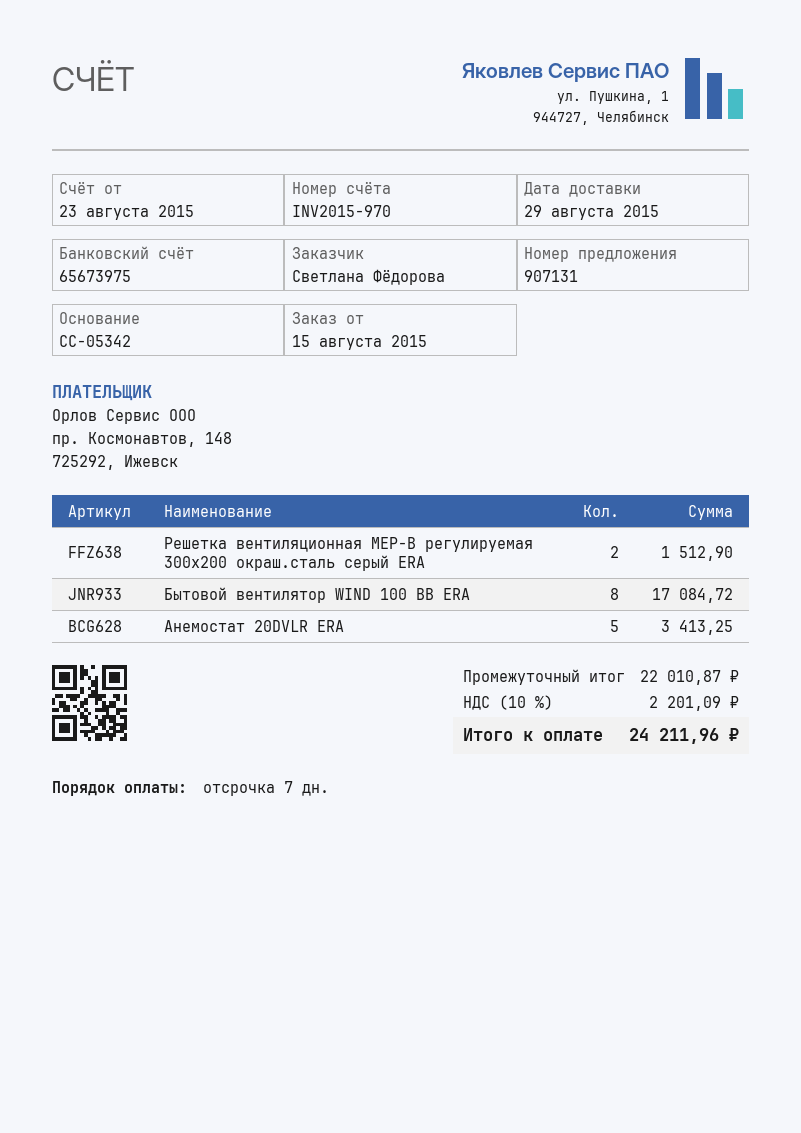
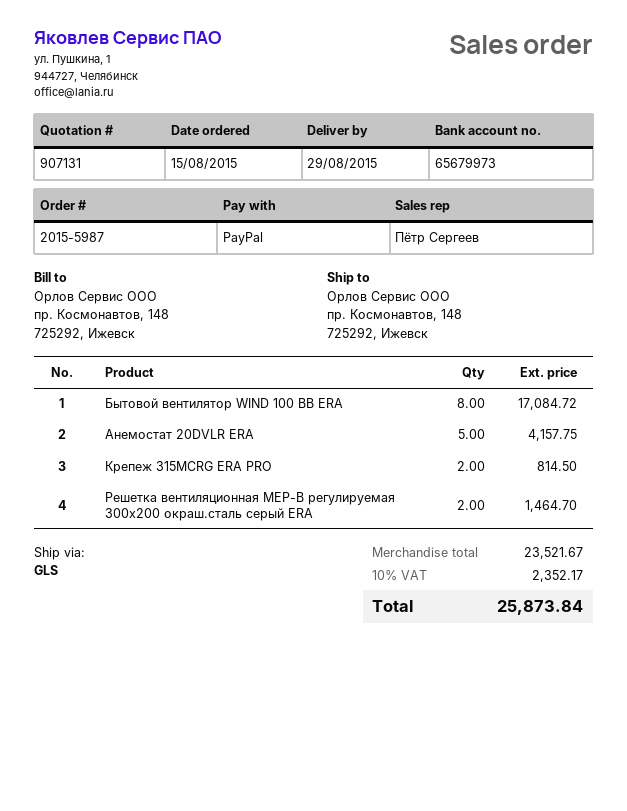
bank account: 65673975 -> 65679973
Решетка вентиляционная МЕР-В регулируемая 300х200 окраш.сталь серый ERA: 2 for 1512.90 -> 2 for 1464.70
Анемостат 20DVLR ERA: 5 for 3413.25 -> 5 for 4157.75
Крепеж 315MCRG ERA PRO: none -> 2 for 814.50
subtotal: 22010.87 -> 23521.67
tax: 10% = 2201.09 -> 10% = 2352.17
total: 24211.96 -> 25873.84

